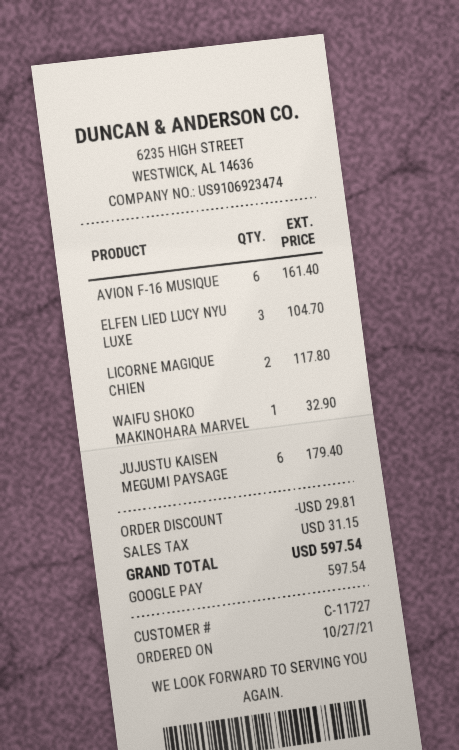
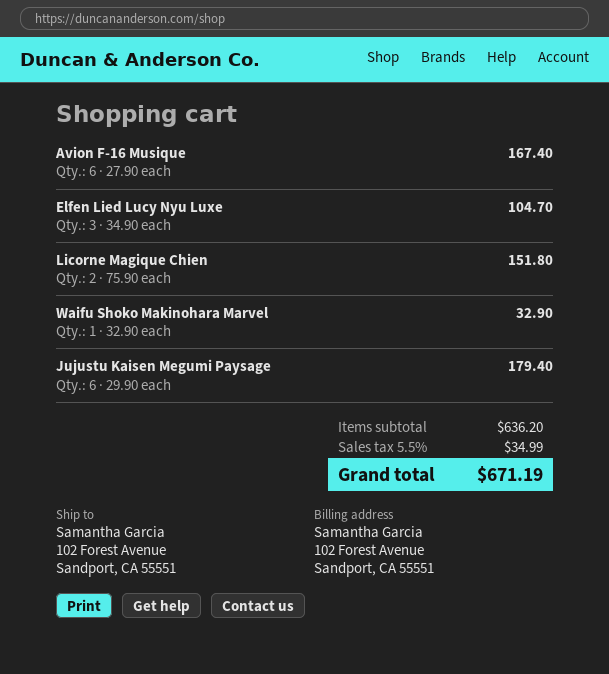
AVION F-16 MUSIQUE: 6 for 161.40 -> 6 for 167.40
LICORNE MAGIQUE CHIEN: 2 for 117.80 -> 2 for 151.80
discount: 29.81 -> none
tax: 31.15 -> 34.99
total: 597.54 -> 671.19

